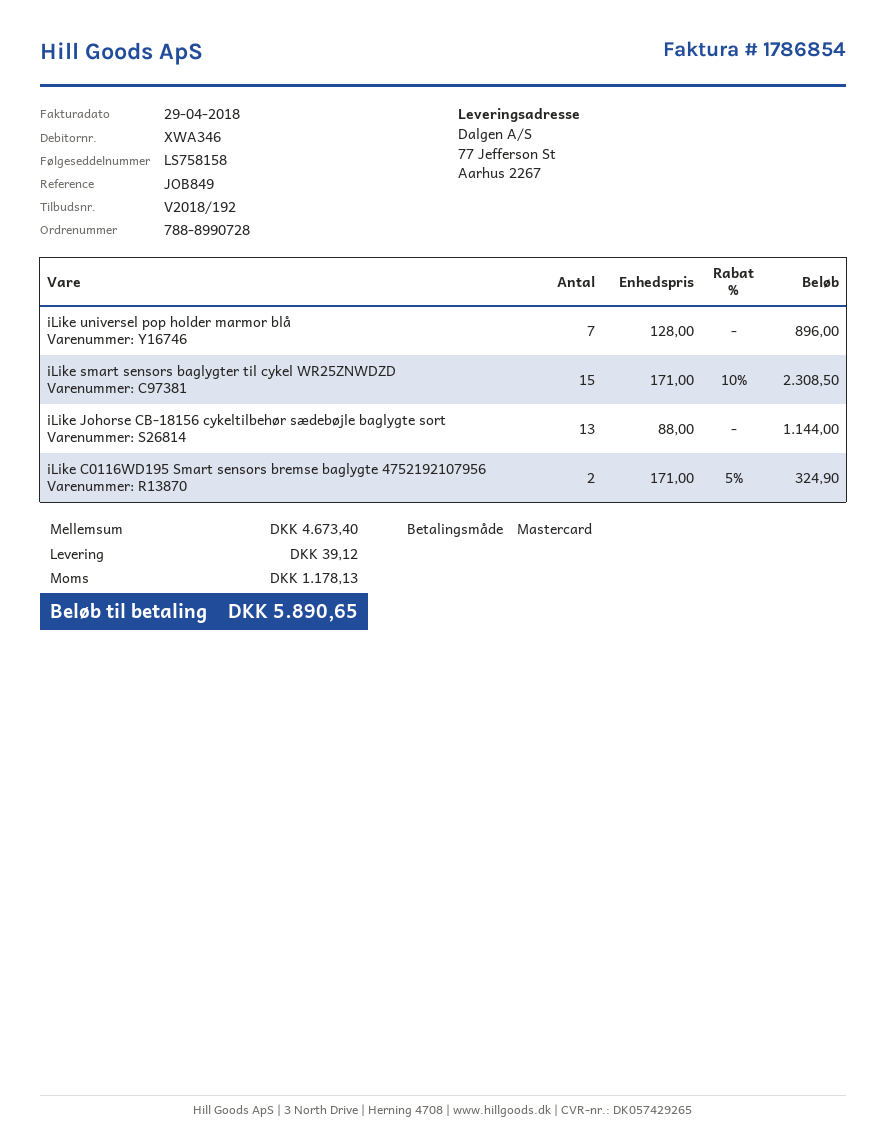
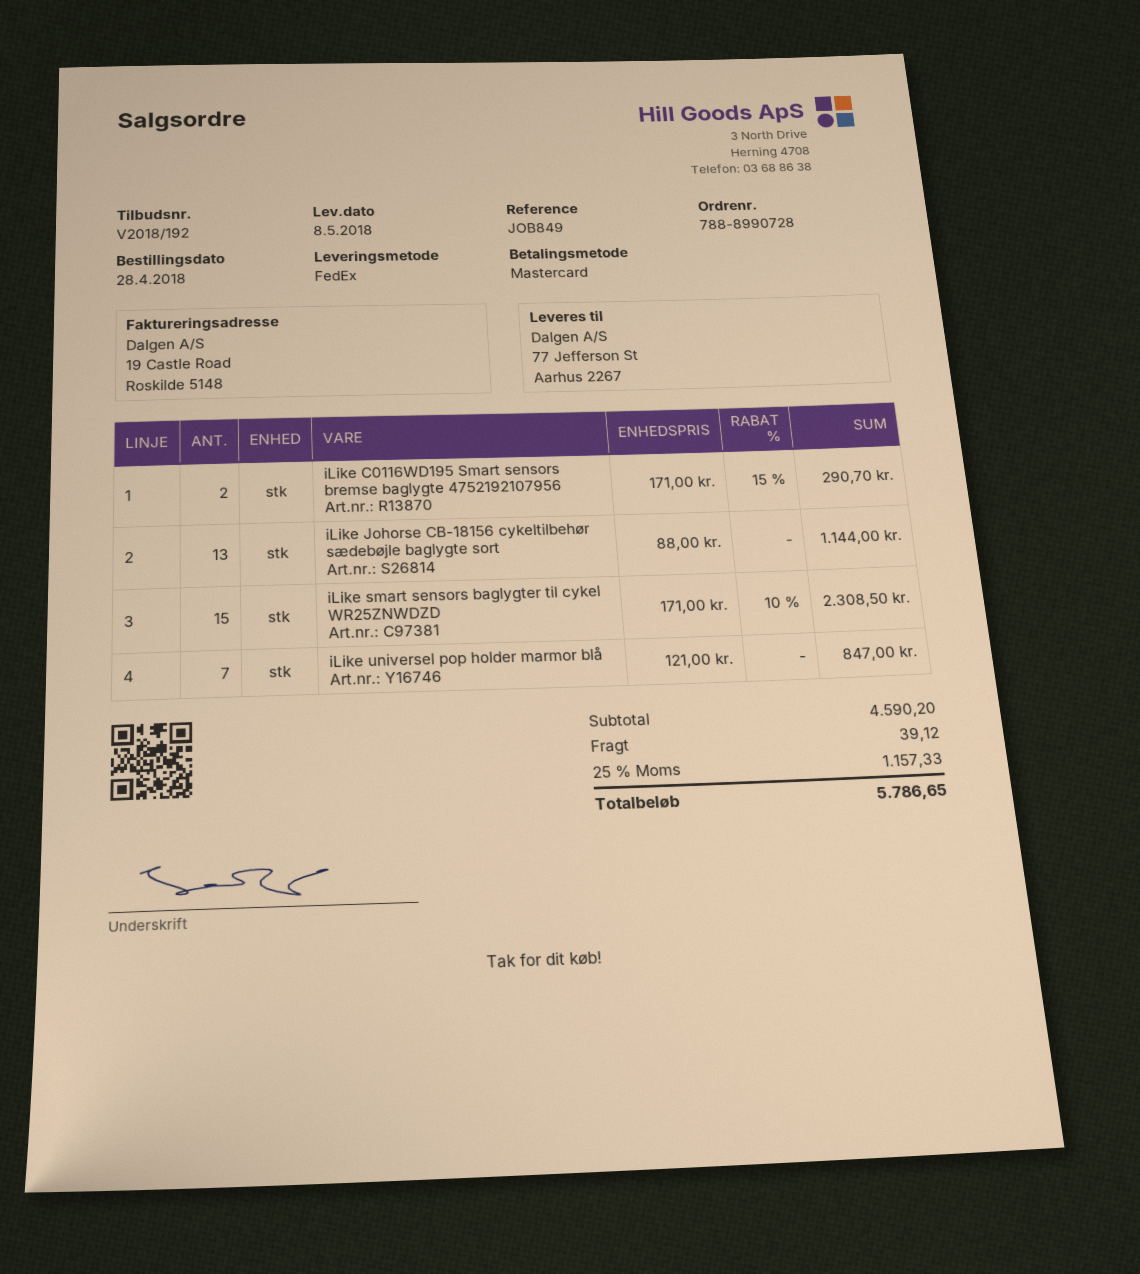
iLike universel pop holder marmor blå: 7 x 128.00 = 896.00 -> 7 x 121.00 = 847.00
iLike C0116WD195 Smart sensors bremse baglygte 4752192107956: 2 x 171.00 - 5% = 324.90 -> 2 x 171.00 - 15% = 290.70
subtotal: 4673.40 -> 4590.20
tax: 1178.13 -> 1157.33
total: 5890.65 -> 5786.65

